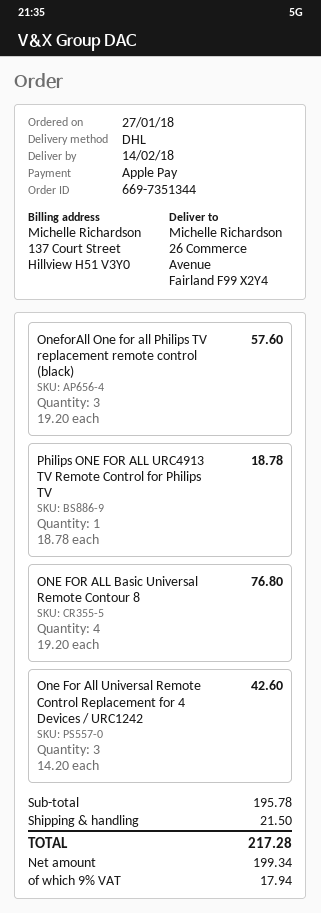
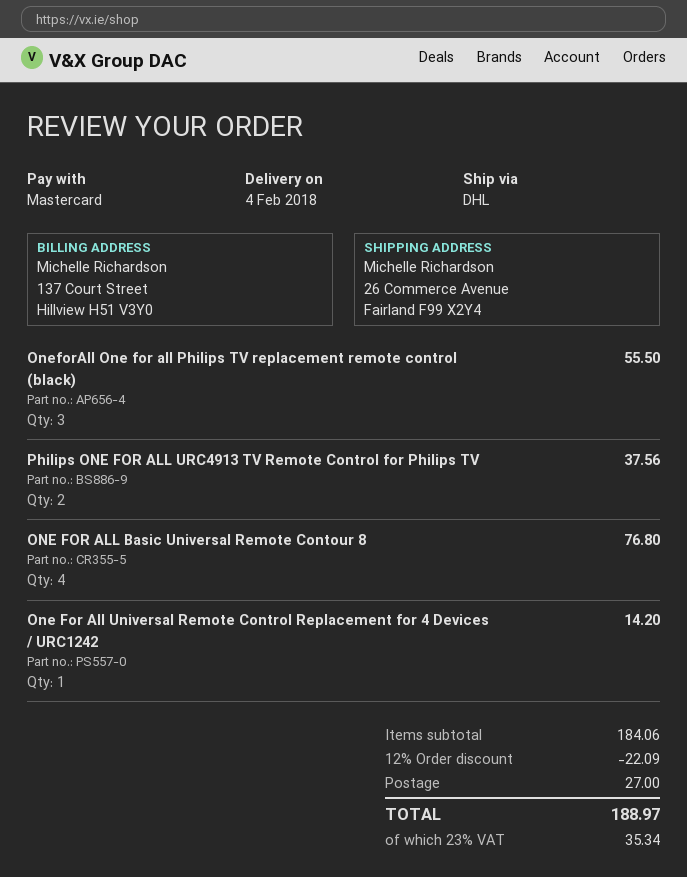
delivery date: 2018-02-14 -> 2018-02-04
payment method: Apple Pay -> Mastercard
OneforAll One for all Philips TV replacement remote control (black): 3 for 57.60 -> 3 for 55.50
Philips ONE FOR ALL URC4913 TV Remote Control for Philips TV: 1 for 18.78 -> 2 for 37.56
One For All Universal Remote Control Replacement for 4 Devices / URC1242: 3 for 42.60 -> 1 for 14.20
subtotal: 195.78 -> 184.06
discount: none -> 12% = 22.09
shipping: 21.50 -> 27.00
tax: 9% = 17.94 -> 23% = 35.34
total: 217.28 -> 188.97

